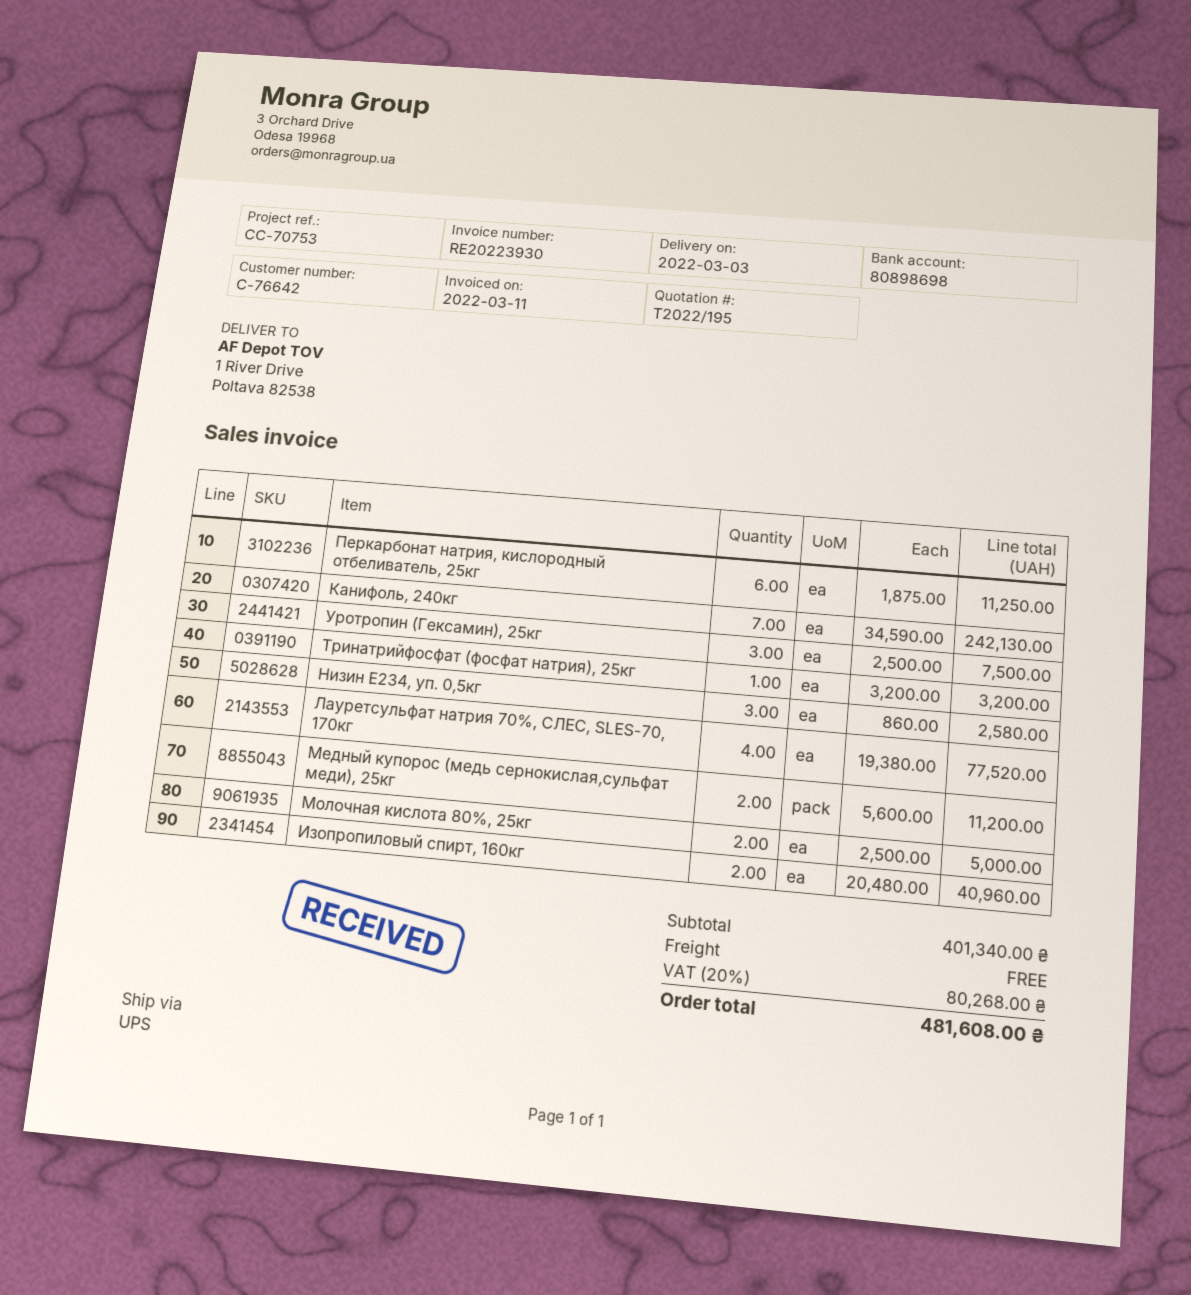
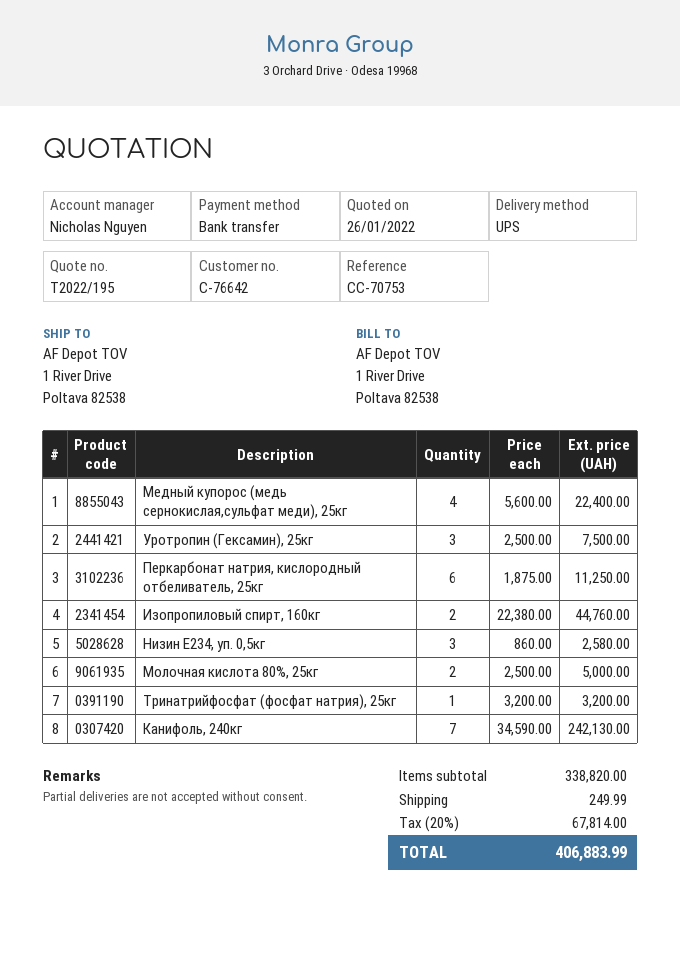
Лауретсульфат натрия 70%, СЛЕС, SLES-70, 170кг: 4 x 19380.00 = 77520.00 -> none
Медный купорос (медь сернокислая,сульфат меди), 25кг: 2 x 5600.00 = 11200.00 -> 4 x 5600.00 = 22400.00
Изопропиловый спирт, 160кг: 2 x 20480.00 = 40960.00 -> 2 x 22380.00 = 44760.00
subtotal: 401340.00 -> 338820.00
shipping: 0.00 -> 249.99
tax: 20% = 80268.00 -> 20% = 67814.00
total: 481608.00 -> 406883.99

